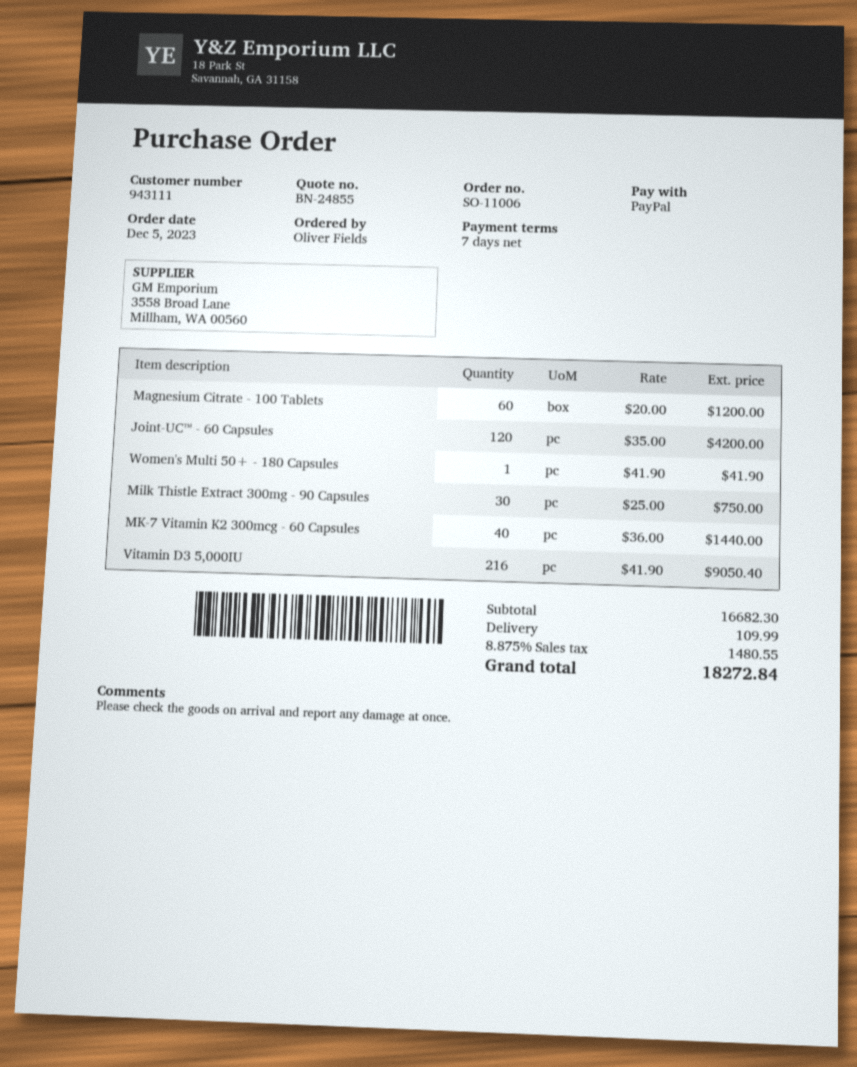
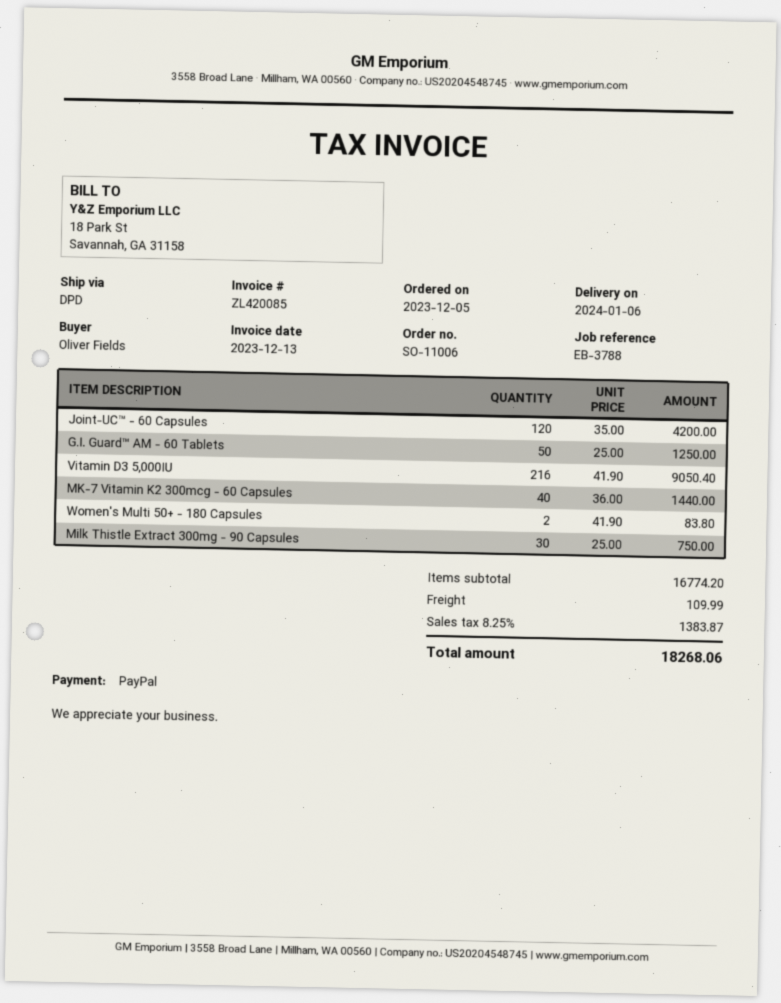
Magnesium Citrate - 100 Tablets: 60 x 20.00 = 1200.00 -> none
Women's Multi 50+ - 180 Capsules: 1 x 41.90 = 41.90 -> 2 x 41.90 = 83.80
G.I. Guard™ AM - 60 Tablets: none -> 50 x 25.00 = 1250.00
subtotal: 16682.30 -> 16774.20
tax: 8.875% = 1480.55 -> 8.25% = 1383.87
total: 18272.84 -> 18268.06

